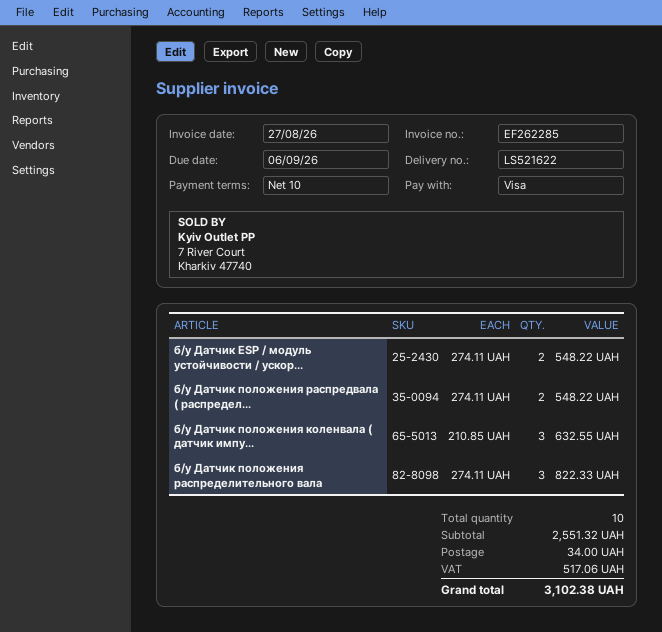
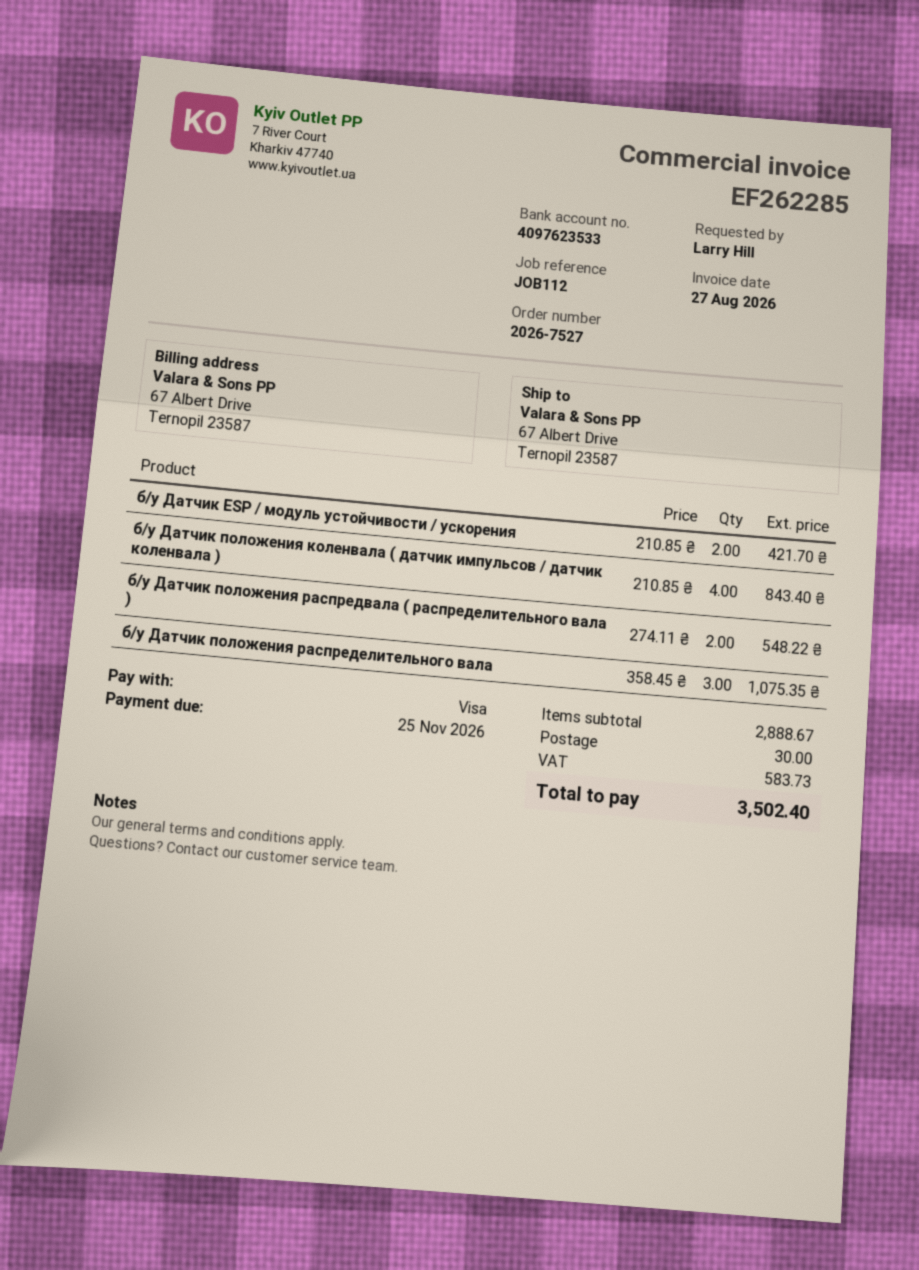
due date: 2026-09-06 -> 2026-11-25
б/у Датчик ESP / модуль устойчивости / ускор...: 2 x 274.11 = 548.22 -> 2 x 210.85 = 421.70
б/у Датчик положения коленвала ( датчик импу...: 3 x 210.85 = 632.55 -> 4 x 210.85 = 843.40
б/у Датчик положения распределительного вала: 3 x 274.11 = 822.33 -> 3 x 358.45 = 1075.35
subtotal: 2551.32 -> 2888.67
shipping: 34.00 -> 30.00
tax: 517.06 -> 583.73
total: 3102.38 -> 3502.40

